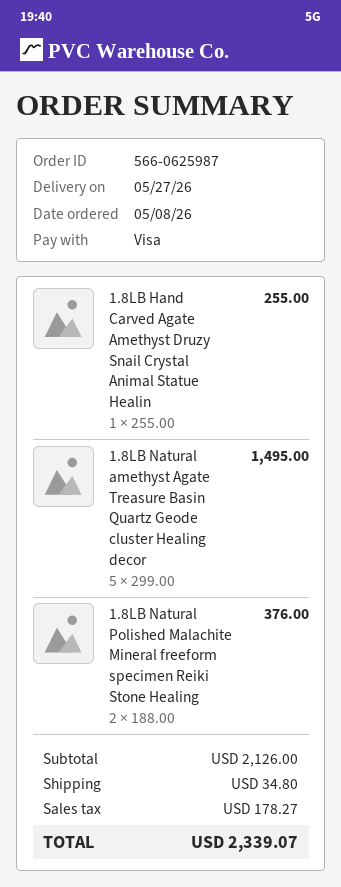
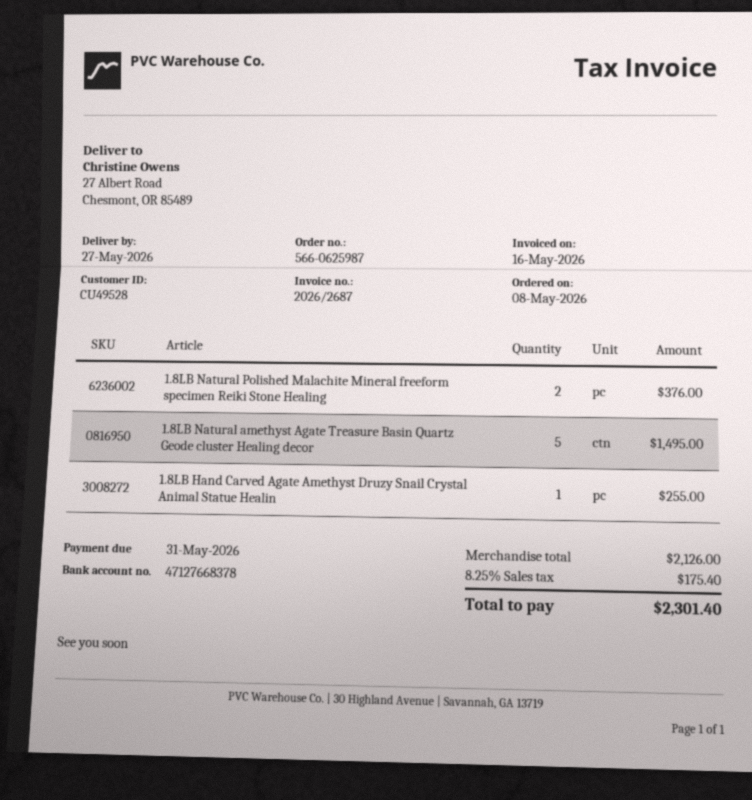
shipping: 34.80 -> none
tax: 178.27 -> 175.40
total: 2339.07 -> 2301.40

